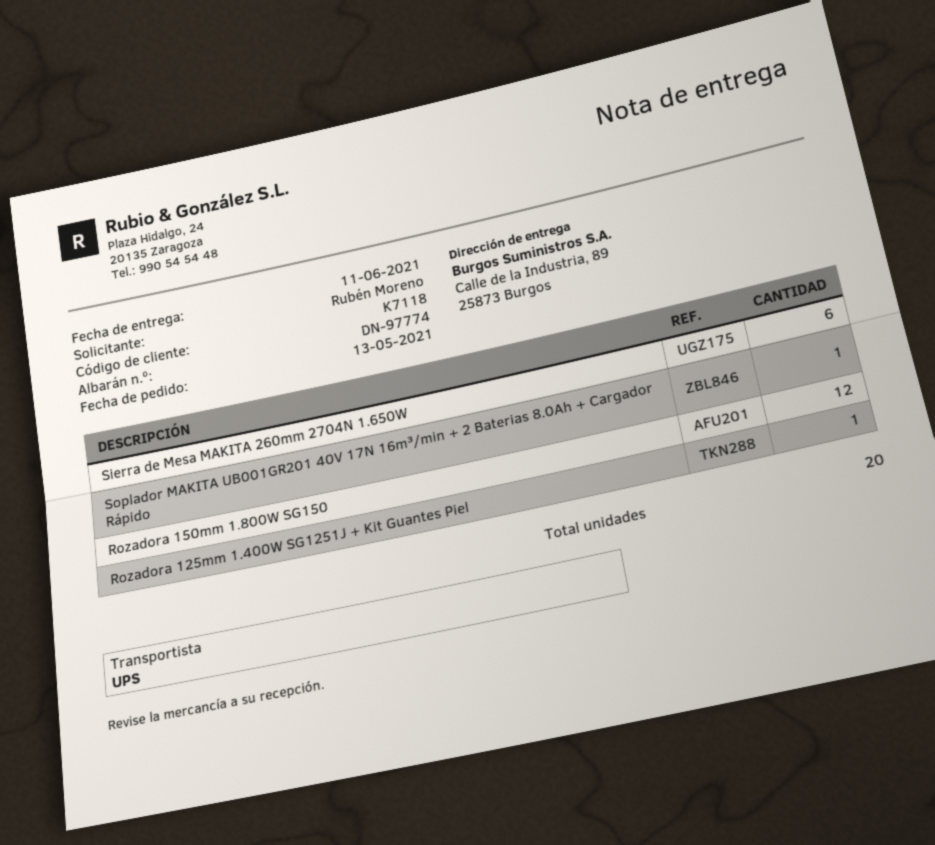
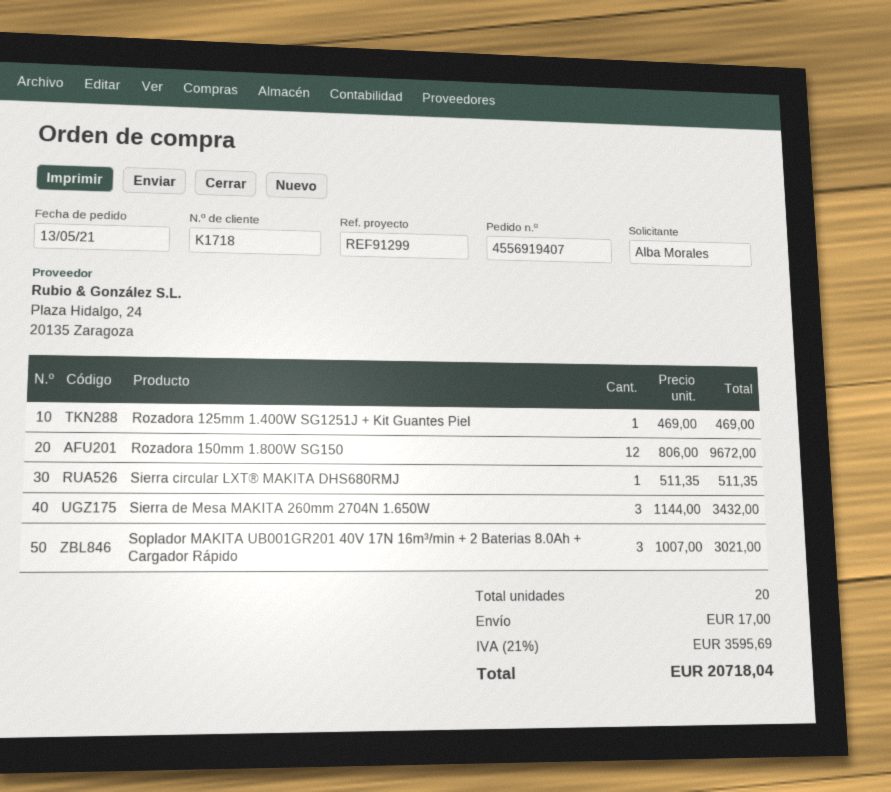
customer number: K7118 -> K1718
ordered by: Rubén Moreno -> Alba Morales
Sierra de Mesa MAKITA 260mm 2704N 1.650W: 6 -> 3
Soplador MAKITA UB001GR201 40V 17N 16m³/min + 2 Baterias 8.0Ah + Cargador Rápido: 1 -> 3
Sierra circular LXT® MAKITA DHS680RMJ: none -> 1

